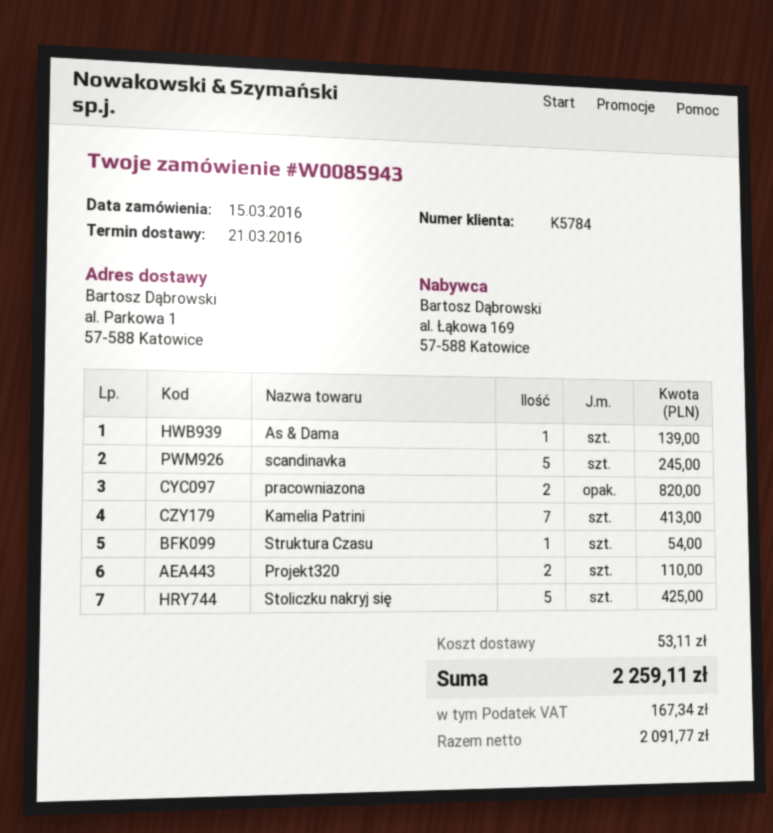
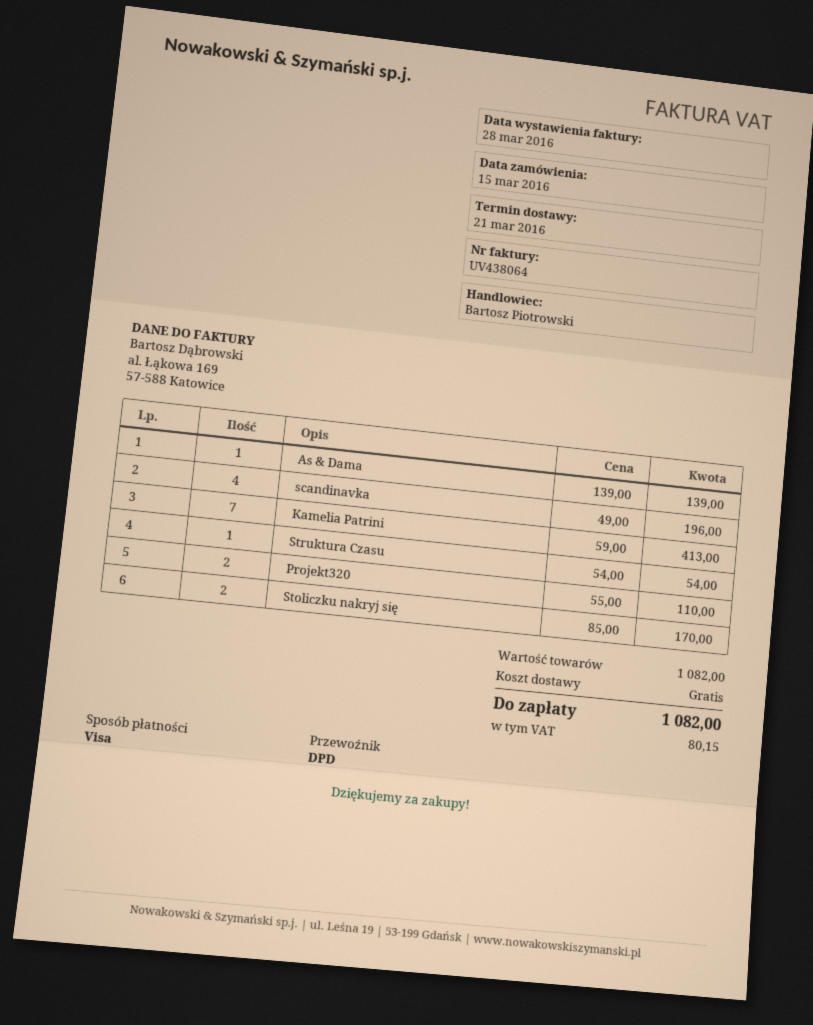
scandinavka: 5 for 245.00 -> 4 for 196.00
pracowniazona: 2 for 820.00 -> none
Stoliczku nakryj się: 5 for 425.00 -> 2 for 170.00
shipping: 53.11 -> 0.00
tax: 167.34 -> 80.15
total: 2259.11 -> 1082.00

